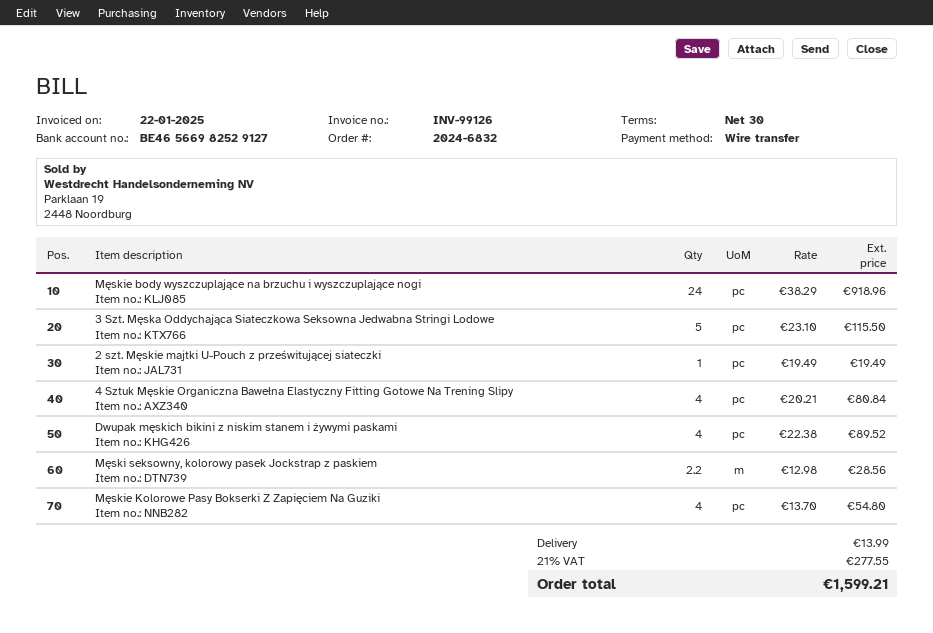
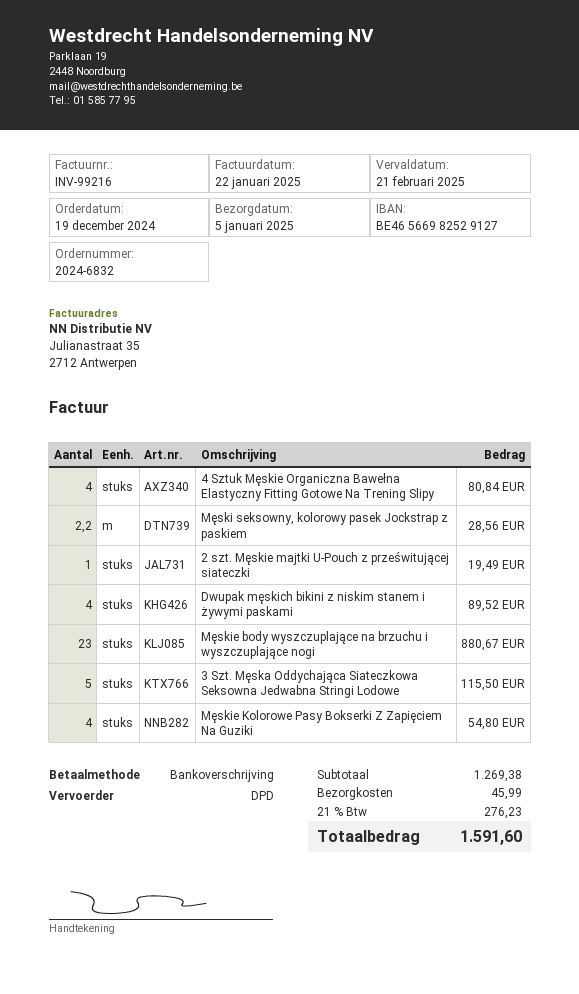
invoice number: INV-99126 -> INV-99216
Męskie body wyszczuplające na brzuchu i wyszczuplające nogi: 24 for 918.96 -> 23 for 880.67
shipping: 13.99 -> 45.99
tax: 21% = 277.55 -> 21% = 276.23
total: 1599.21 -> 1591.60

